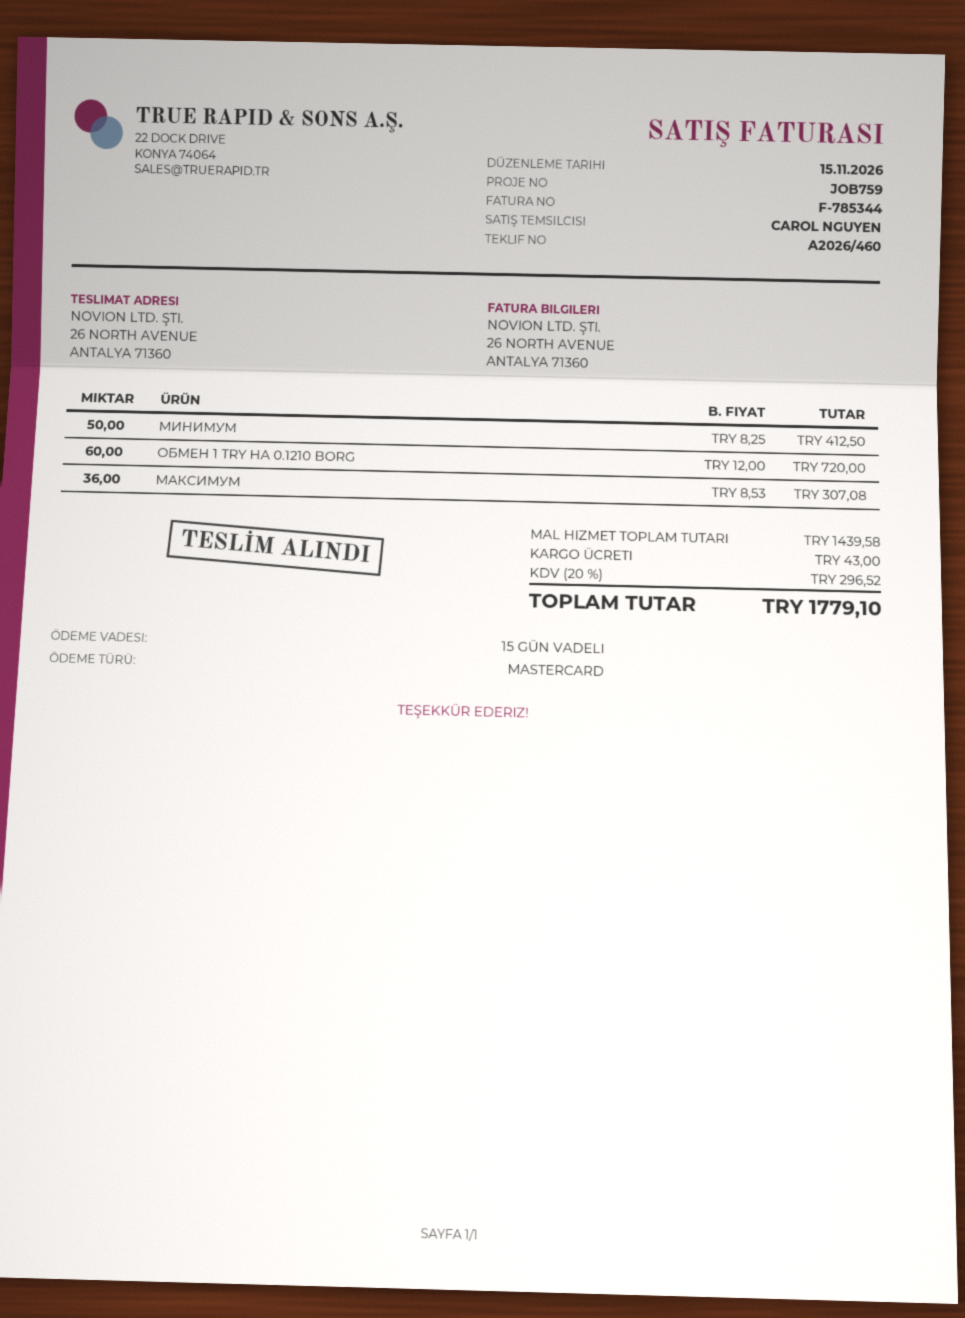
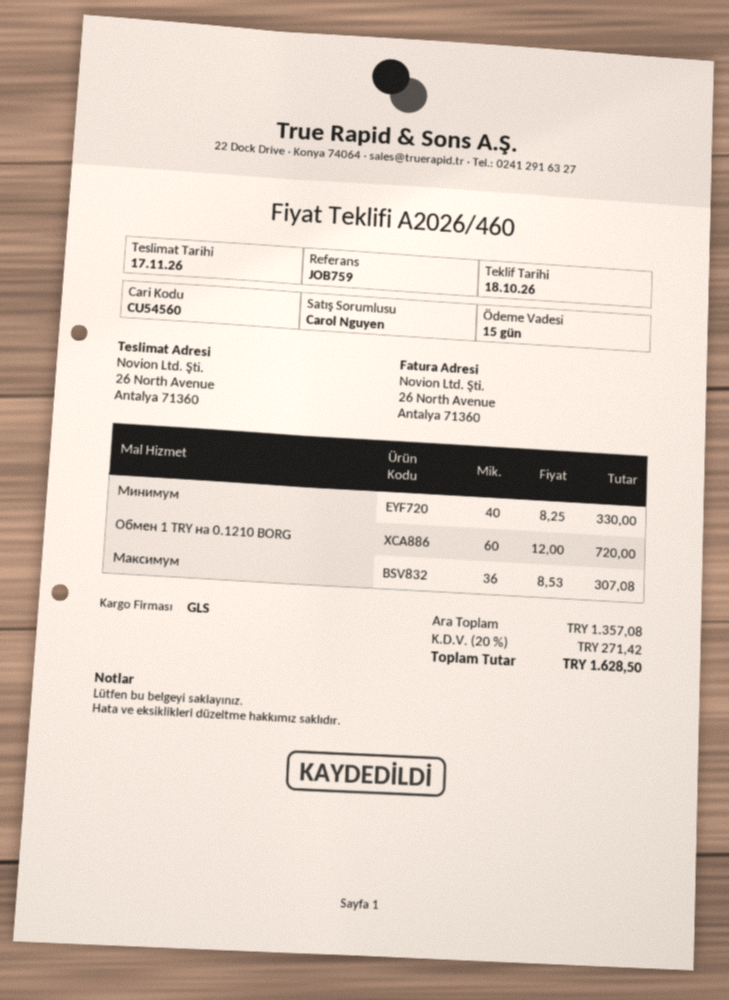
МИНИМУМ: 50 x 8.25 = 412.50 -> 40 x 8.25 = 330.00
subtotal: 1439.58 -> 1357.08
shipping: 43.00 -> none
tax: 20% = 296.52 -> 20% = 271.42
total: 1779.10 -> 1628.50

